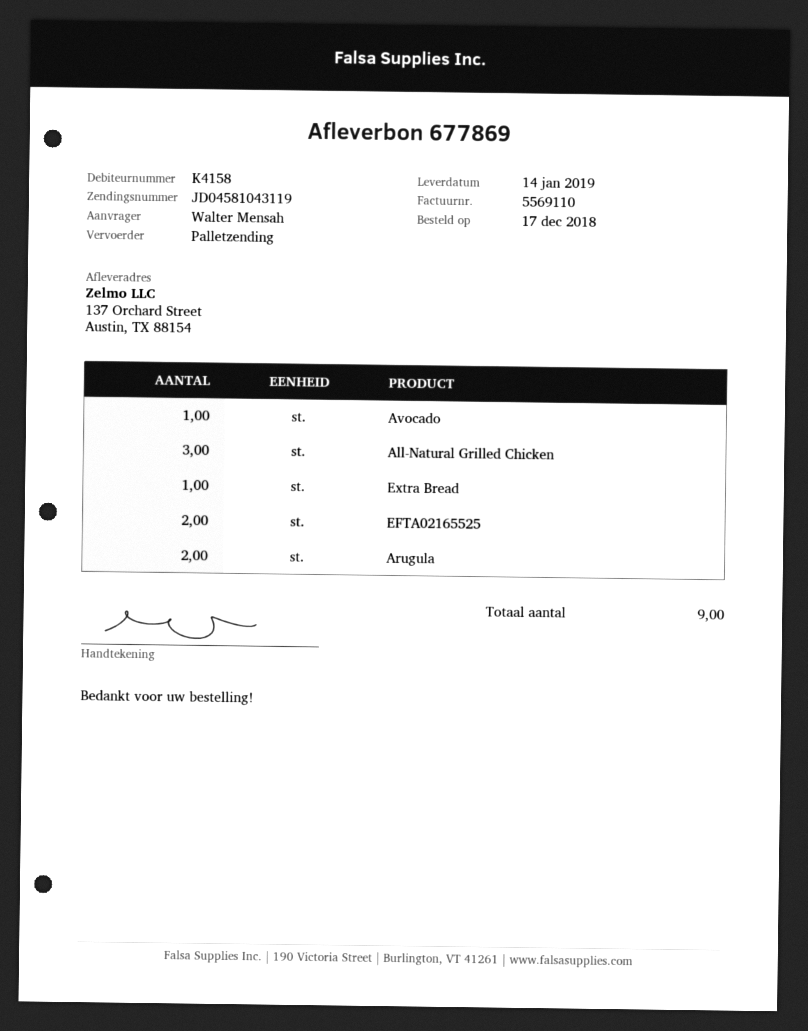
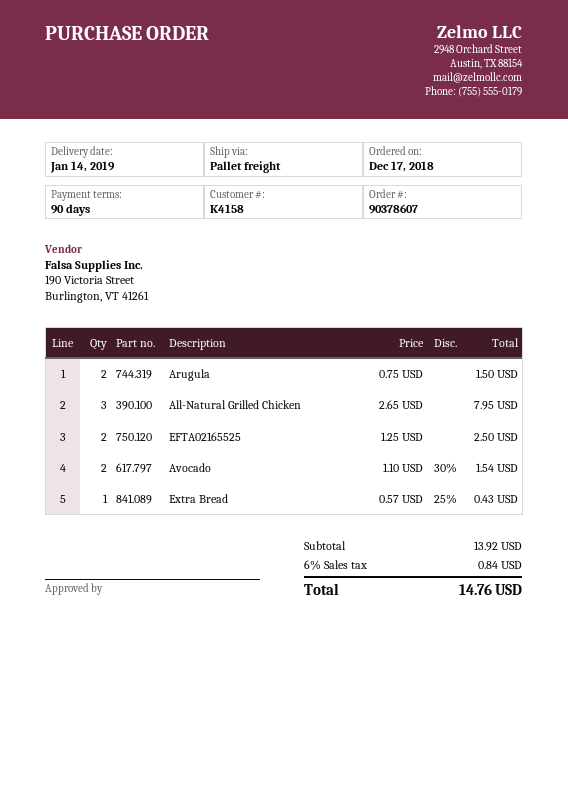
Avocado: 1 -> 2

